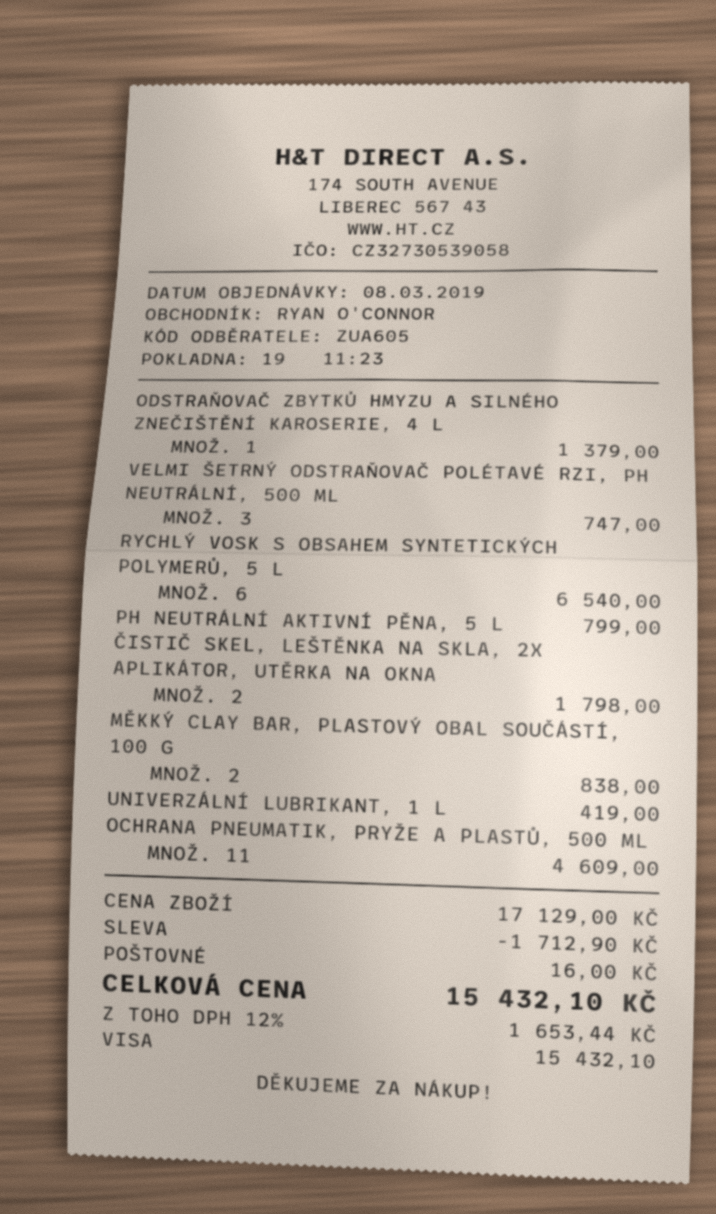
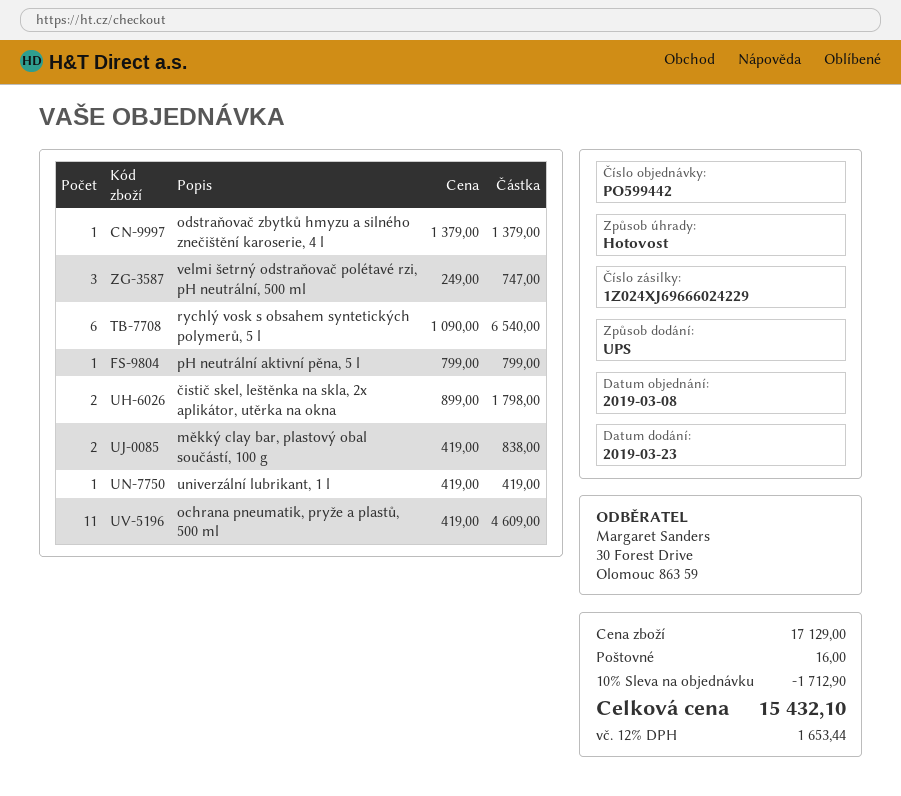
payment method: Visa -> cash

